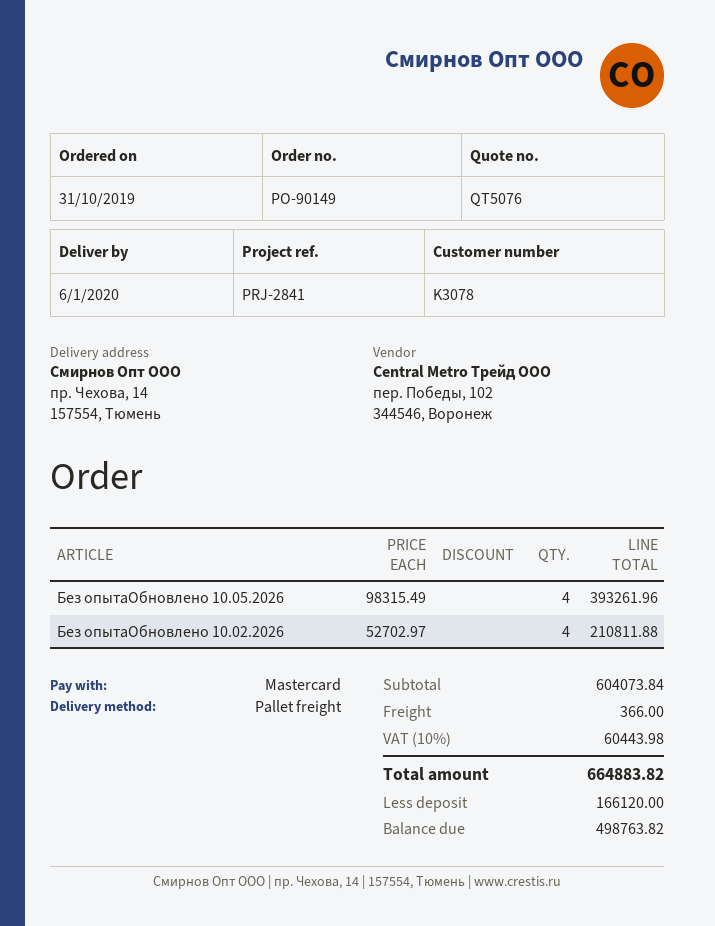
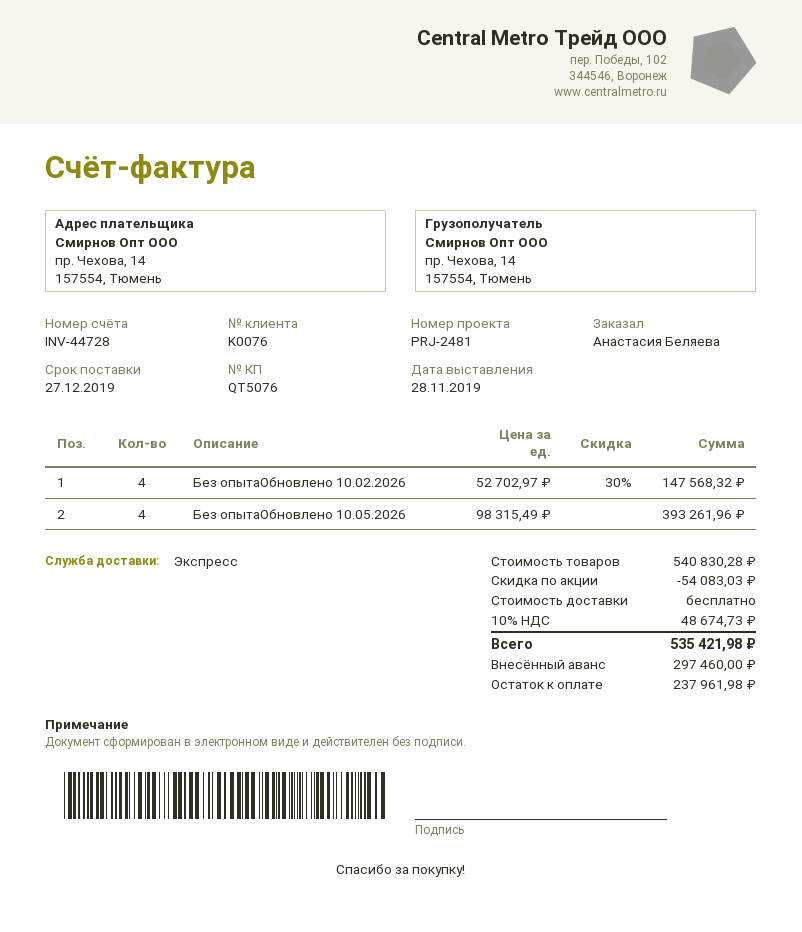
delivery date: 2020-01-06 -> 2019-12-27
customer number: K3078 -> K0076
reference: PRJ-2841 -> PRJ-2481
shipping method: pallet freight -> express
Без опытаОбновлено 10.02.2026: 4 x 52702.97 = 210811.88 -> 4 x 52702.97 - 30% = 147568.32
subtotal: 604073.84 -> 540830.28
discount: none -> 54083.03
shipping: 366.00 -> 0.00
tax: 10% = 60443.98 -> 10% = 48674.73
total: 664883.82 -> 535421.98
deposit: 166120.00 -> 297460.00
balance: 498763.82 -> 237961.98

